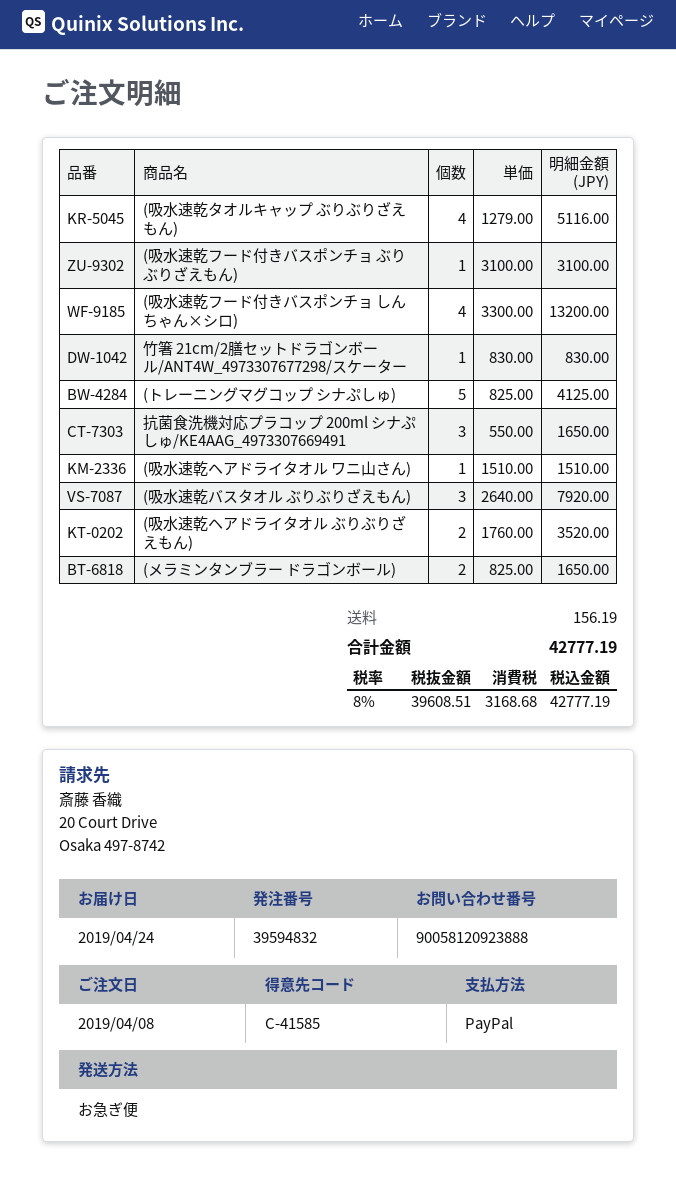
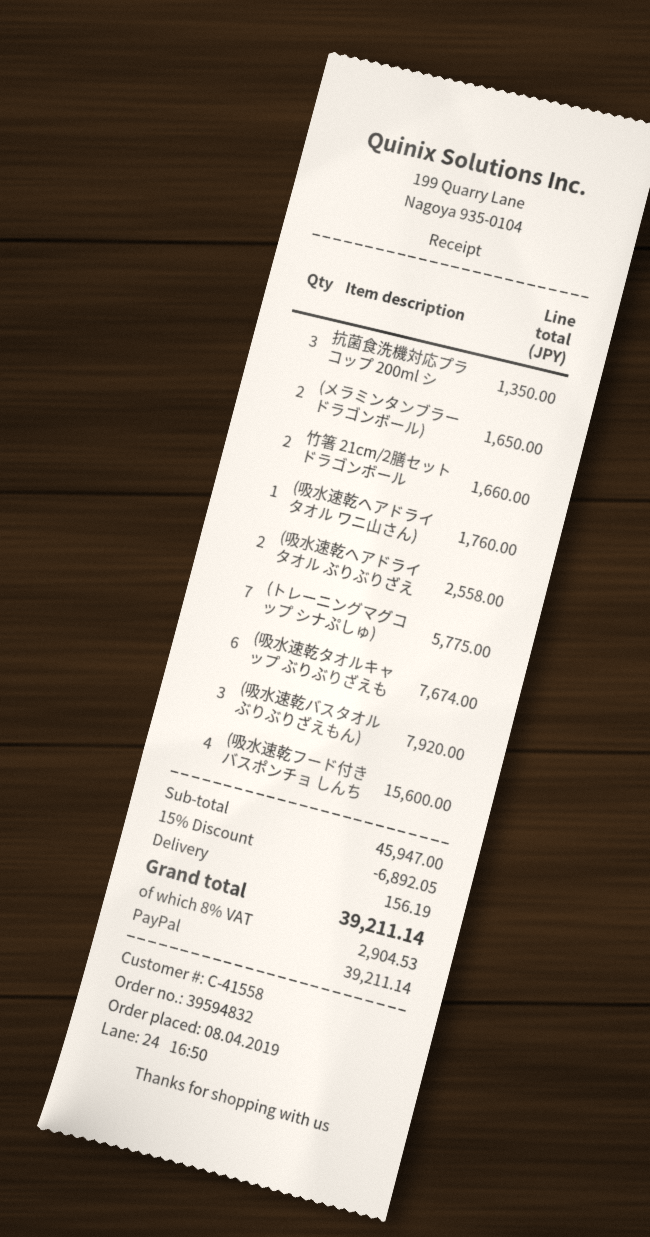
customer number: C-41585 -> C-41558
(吸水速乾タオルキャップ ぶりぶりざえもん): 4 for 5116.00 -> 6 for 7674.00
(吸水速乾フード付きバスポンチョ ぶりぶりざえもん): 1 for 3100.00 -> none
(吸水速乾フード付きバスポンチョ しんちゃん×シロ): 4 for 13200.00 -> 4 for 15600.00
竹箸 21cm/2膳セットドラゴンボール/ANT4W_4973307677298/スケーター: 1 for 830.00 -> 2 for 1660.00
(トレーニングマグコップ シナぷしゅ): 5 for 4125.00 -> 7 for 5775.00
抗菌食洗機対応プラコップ 200ml シナぷしゅ/KE4AAG_4973307669491: 3 for 1650.00 -> 3 for 1350.00
(吸水速乾ヘアドライタオル ワニ山さん): 1 for 1510.00 -> 1 for 1760.00
(吸水速乾ヘアドライタオル ぶりぶりざえもん): 2 for 3520.00 -> 2 for 2558.00
discount: none -> 15% = 6892.05
tax: 8% = 3168.68 -> 8% = 2904.53
total: 42777.19 -> 39211.14

